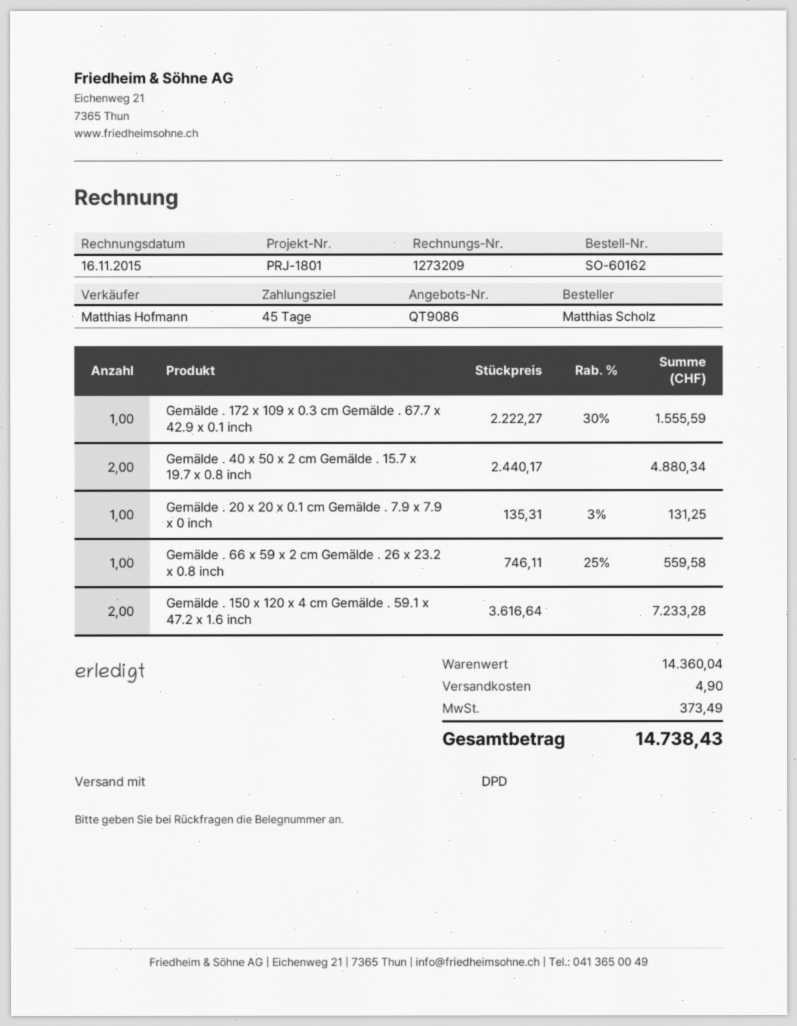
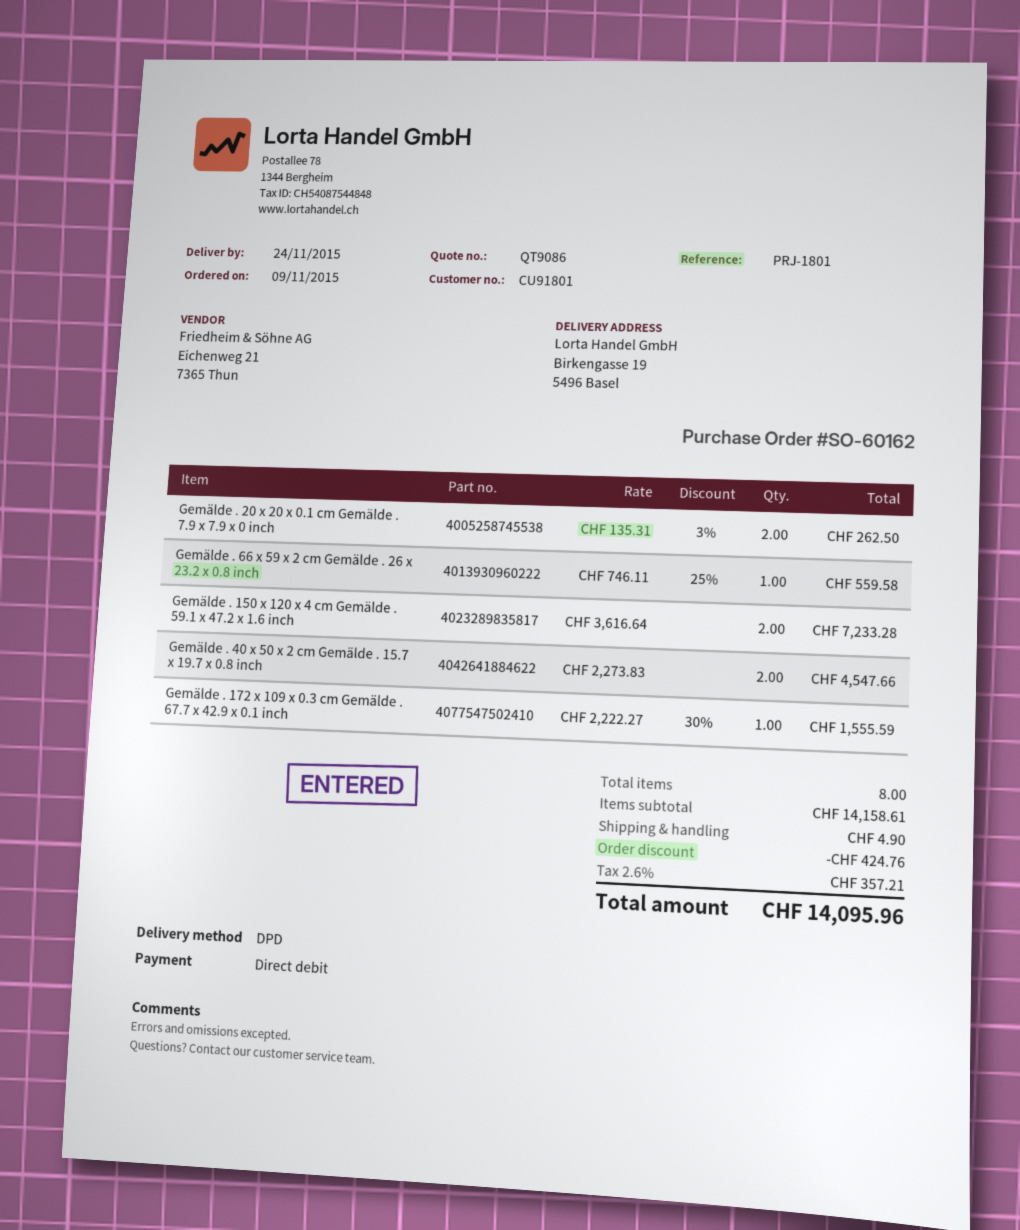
Gemälde . 40 x 50 x 2 cm Gemälde . 15.7 x 19.7 x 0.8 inch: 2 x 2440.17 = 4880.34 -> 2 x 2273.83 = 4547.66
Gemälde . 20 x 20 x 0.1 cm Gemälde . 7.9 x 7.9 x 0 inch: 1 x 135.31 - 3% = 131.25 -> 2 x 135.31 - 3% = 262.50
subtotal: 14360.04 -> 14158.61
discount: none -> 424.76
tax: 373.49 -> 357.21
total: 14738.43 -> 14095.96

